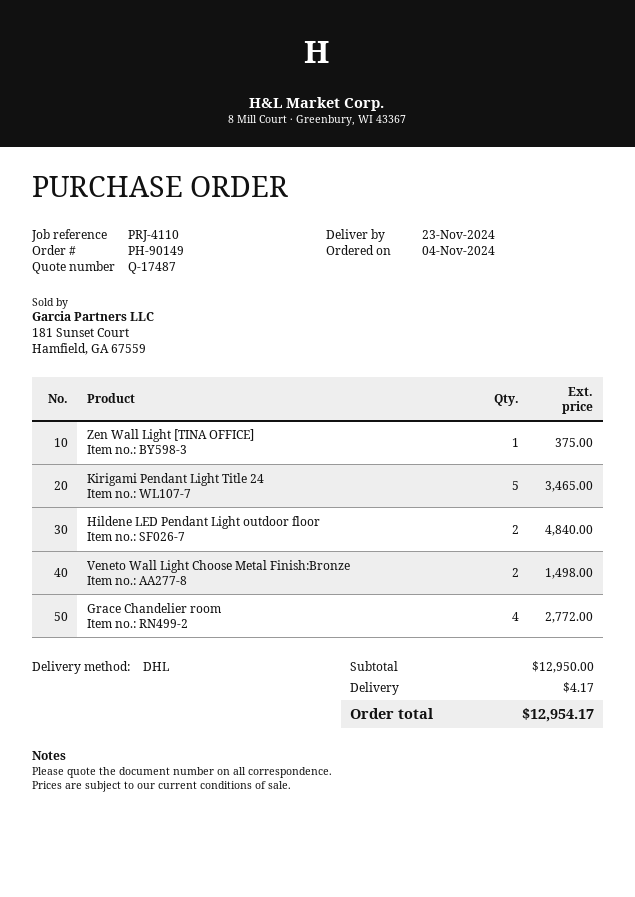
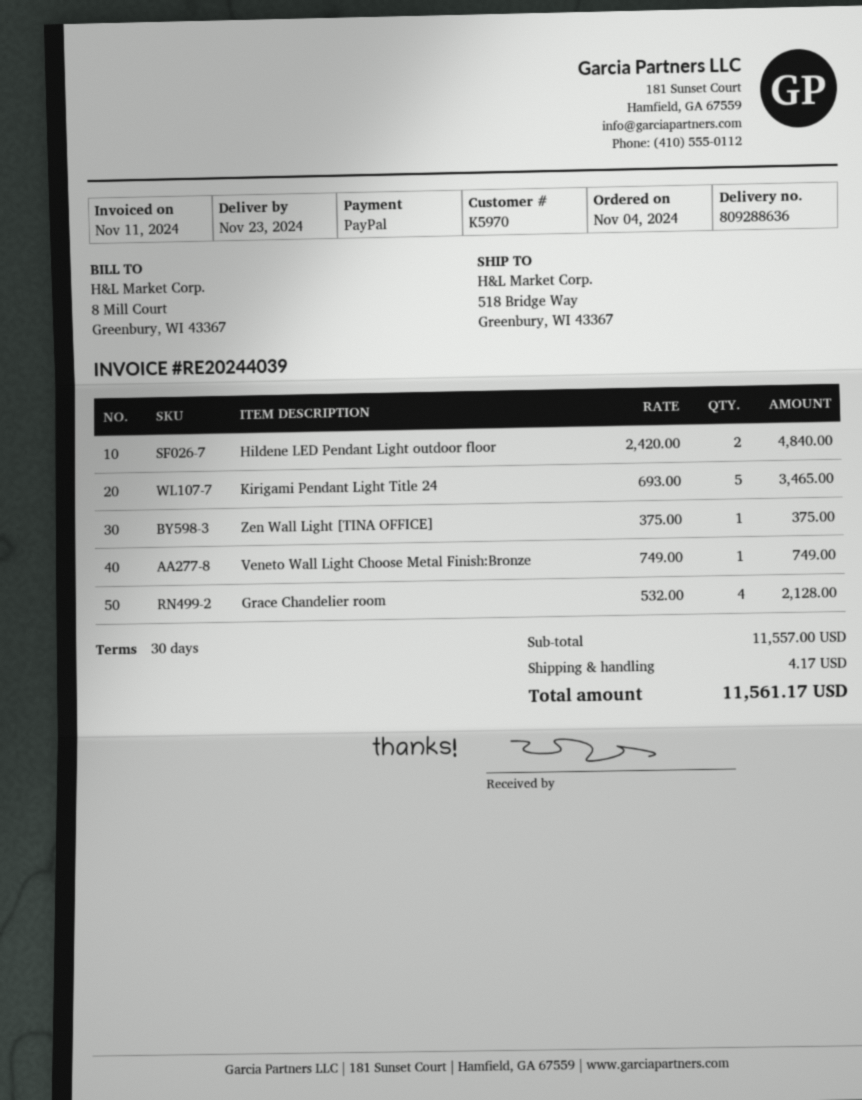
Veneto Wall Light Choose Metal Finish:Bronze: 2 for 1498.00 -> 1 for 749.00
Grace Chandelier room: 4 for 2772.00 -> 4 for 2128.00
subtotal: 12950.00 -> 11557.00
total: 12954.17 -> 11561.17

